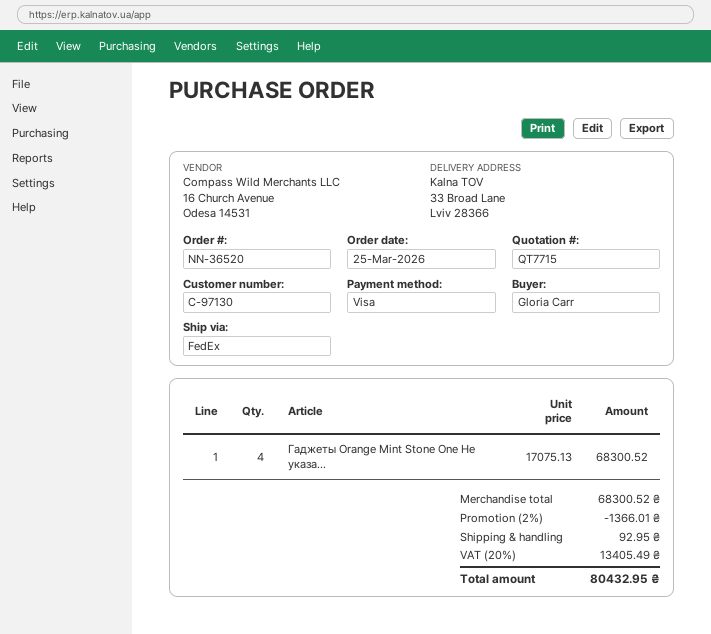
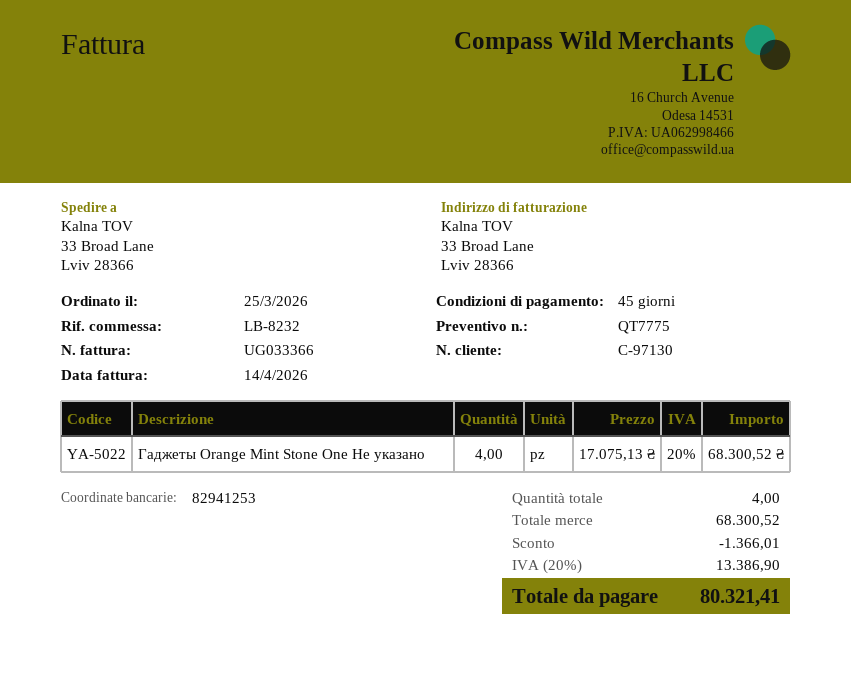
quote number: QT7715 -> QT7775
shipping: 92.95 -> none
tax: 20% = 13405.49 -> 20% = 13386.90
total: 80432.95 -> 80321.41

